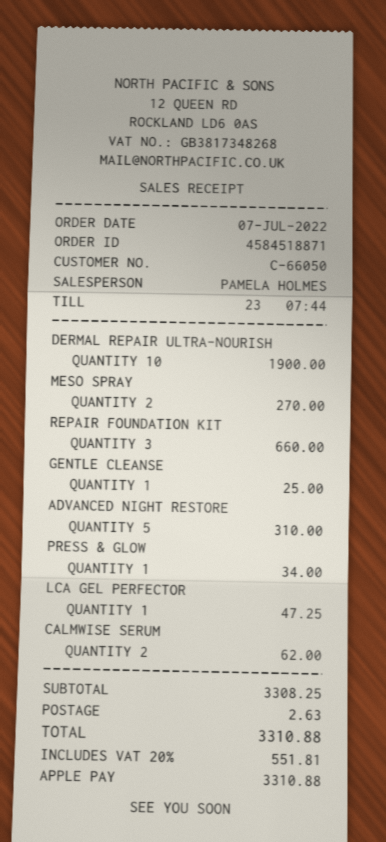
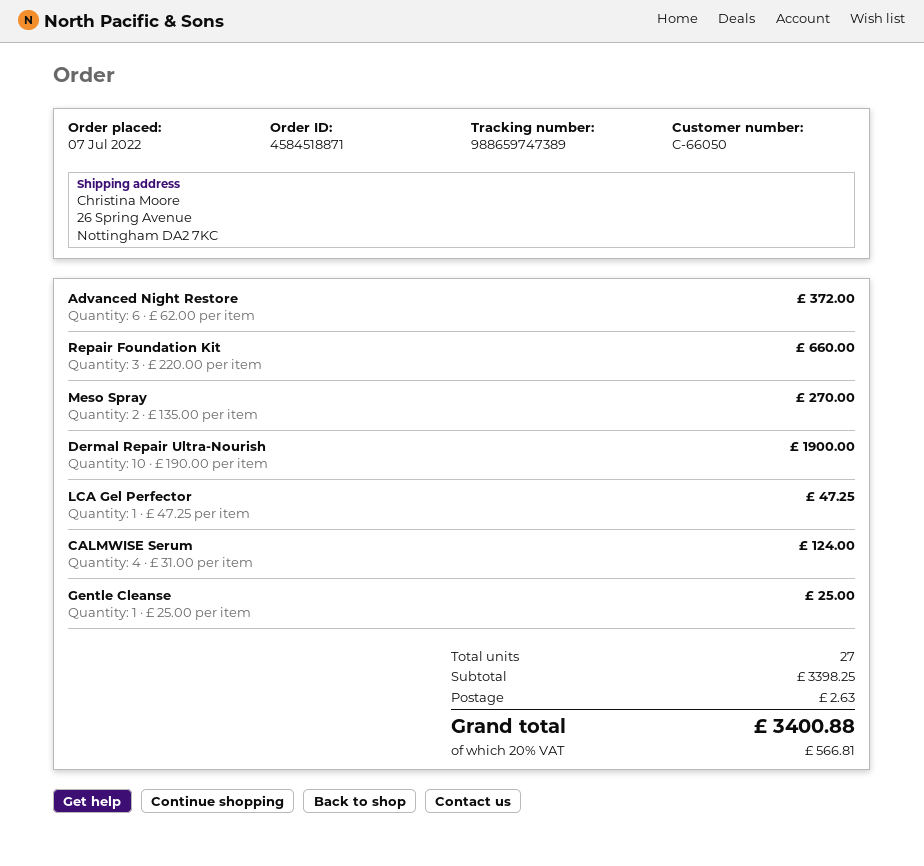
ADVANCED NIGHT RESTORE: 5 for 310.00 -> 6 for 372.00
PRESS & GLOW: 1 for 34.00 -> none
CALMWISE SERUM: 2 for 62.00 -> 4 for 124.00
subtotal: 3308.25 -> 3398.25
tax: 20% = 551.81 -> 20% = 566.81
total: 3310.88 -> 3400.88

